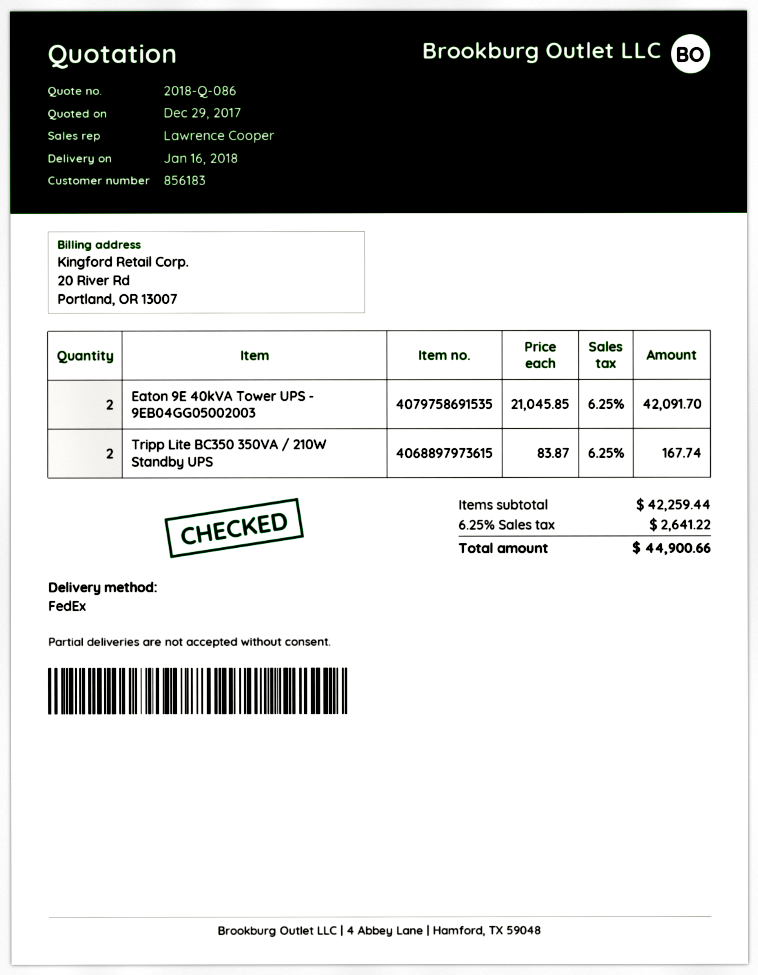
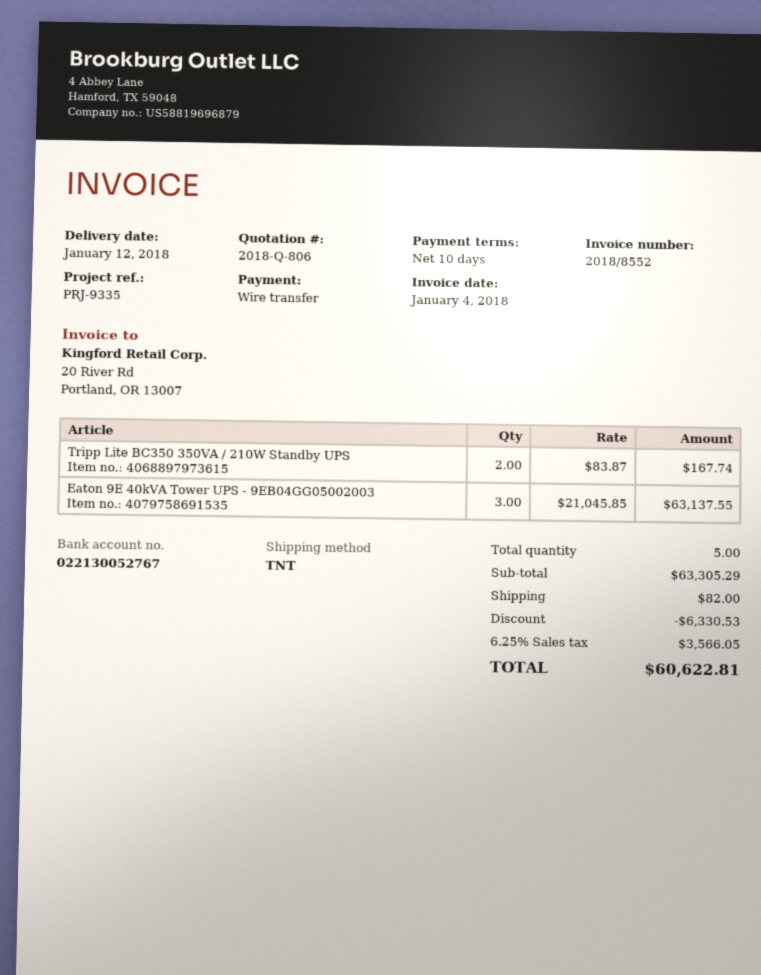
quote number: 2018-Q-086 -> 2018-Q-806
delivery date: 2018-01-16 -> 2018-01-12
shipping method: FedEx -> TNT
Eaton 9E 40kVA Tower UPS - 9EB04GG05002003: 2 x 21045.85 = 42091.70 -> 3 x 21045.85 = 63137.55
subtotal: 42259.44 -> 63305.29
discount: none -> 6330.53
shipping: none -> 82.00
tax: 6.25% = 2641.22 -> 6.25% = 3566.05
total: 44900.66 -> 60622.81

